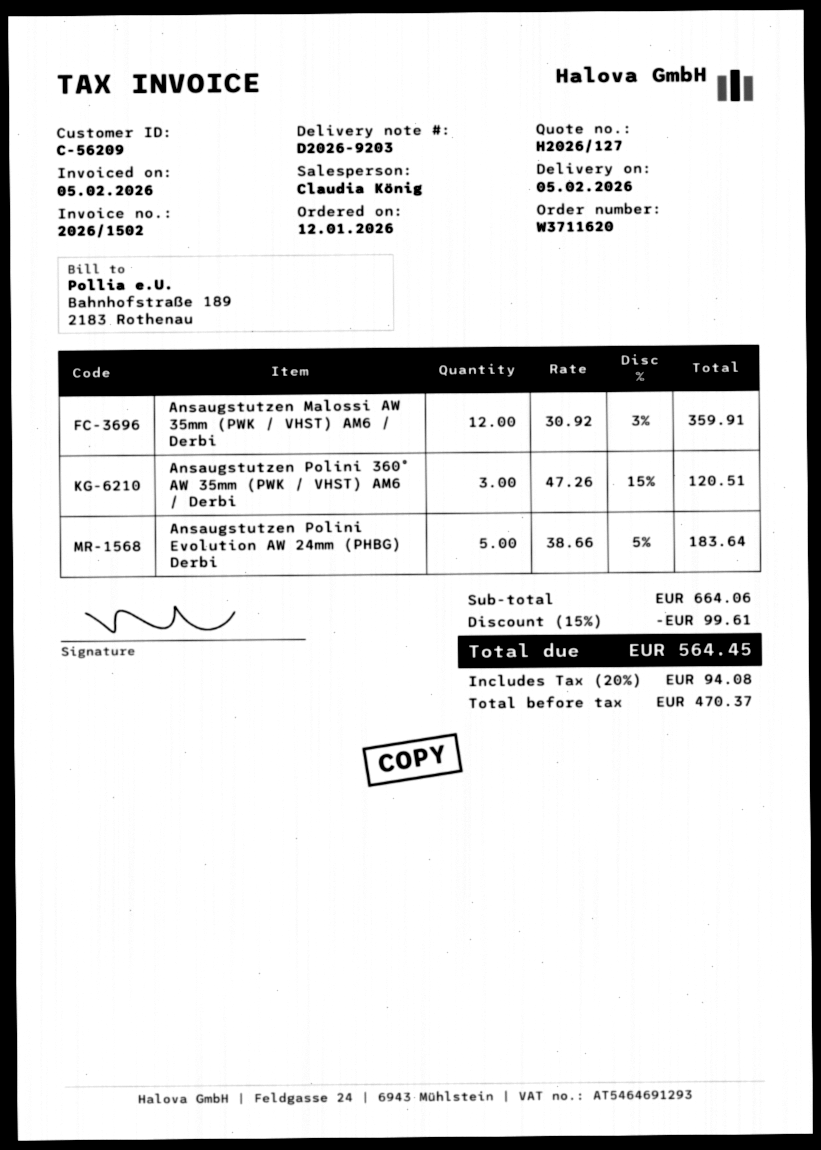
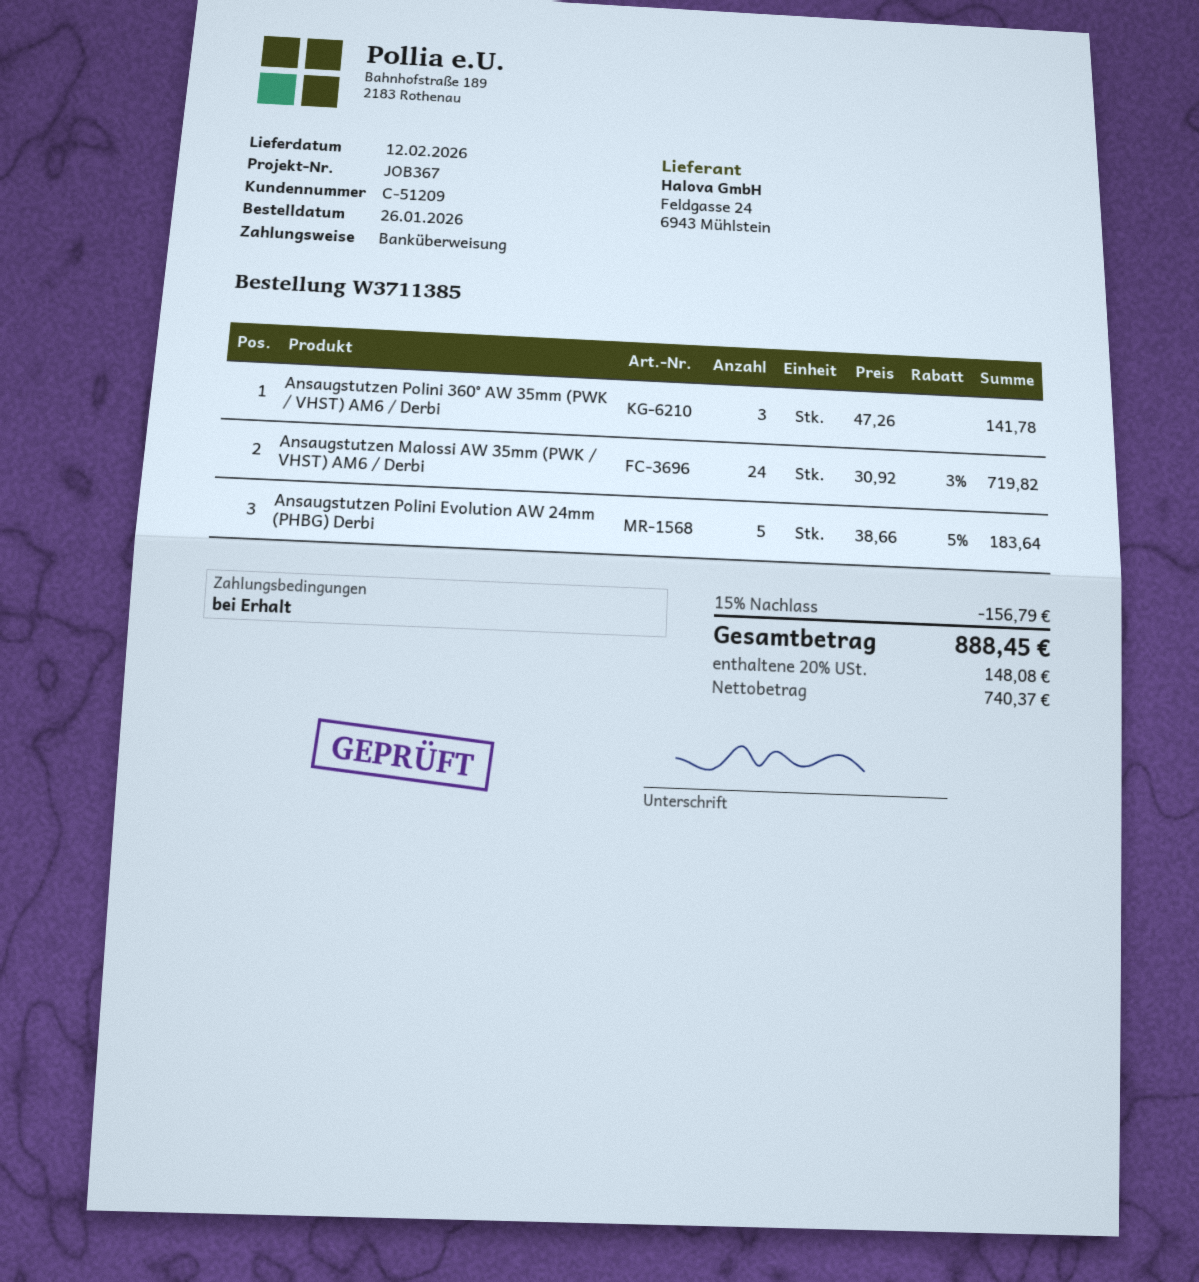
order number: W3711620 -> W3711385
order date: 2026-01-12 -> 2026-01-26
delivery date: 2026-02-05 -> 2026-02-12
customer number: C-56209 -> C-51209
Ansaugstutzen Malossi AW 35mm (PWK / VHST) AM6 / Derbi: 12 x 30.92 - 3% = 359.91 -> 24 x 30.92 - 3% = 719.82
Ansaugstutzen Polini 360° AW 35mm (PWK / VHST) AM6 / Derbi: 3 x 47.26 - 15% = 120.51 -> 3 x 47.26 = 141.78
discount: 15% = 99.61 -> 15% = 156.79
net: 470.37 -> 740.37
tax: 20% = 94.08 -> 20% = 148.08
total: 564.45 -> 888.45

